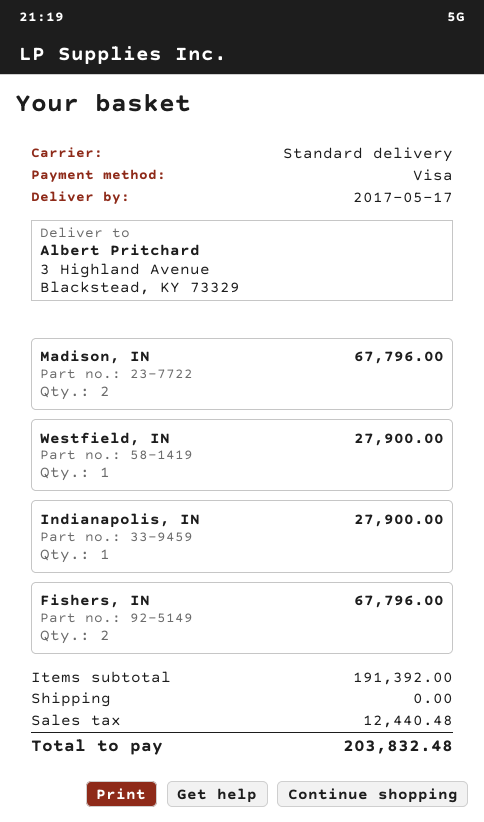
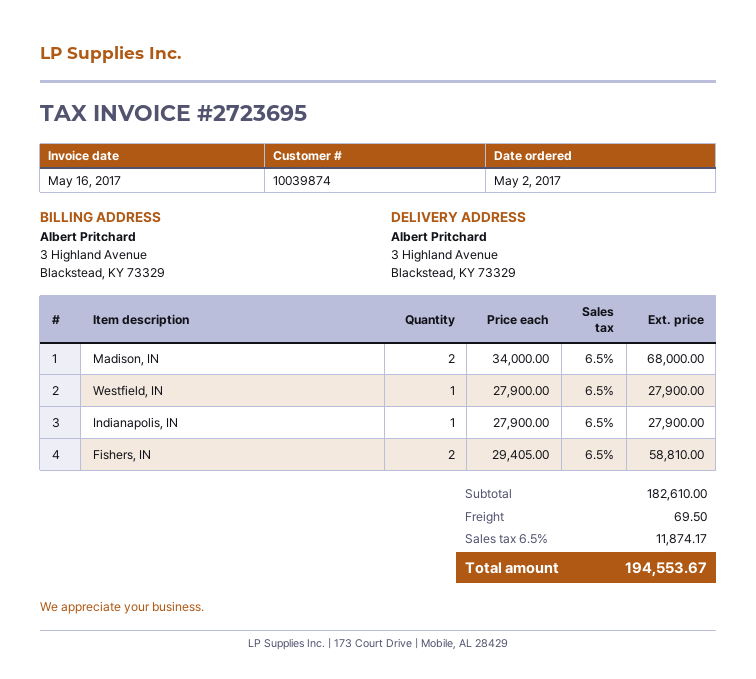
Madison, IN: 2 for 67796.00 -> 2 for 68000.00
Fishers, IN: 2 for 67796.00 -> 2 for 58810.00
subtotal: 191392.00 -> 182610.00
shipping: 0.00 -> 69.50
tax: 12440.48 -> 11874.17
total: 203832.48 -> 194553.67

